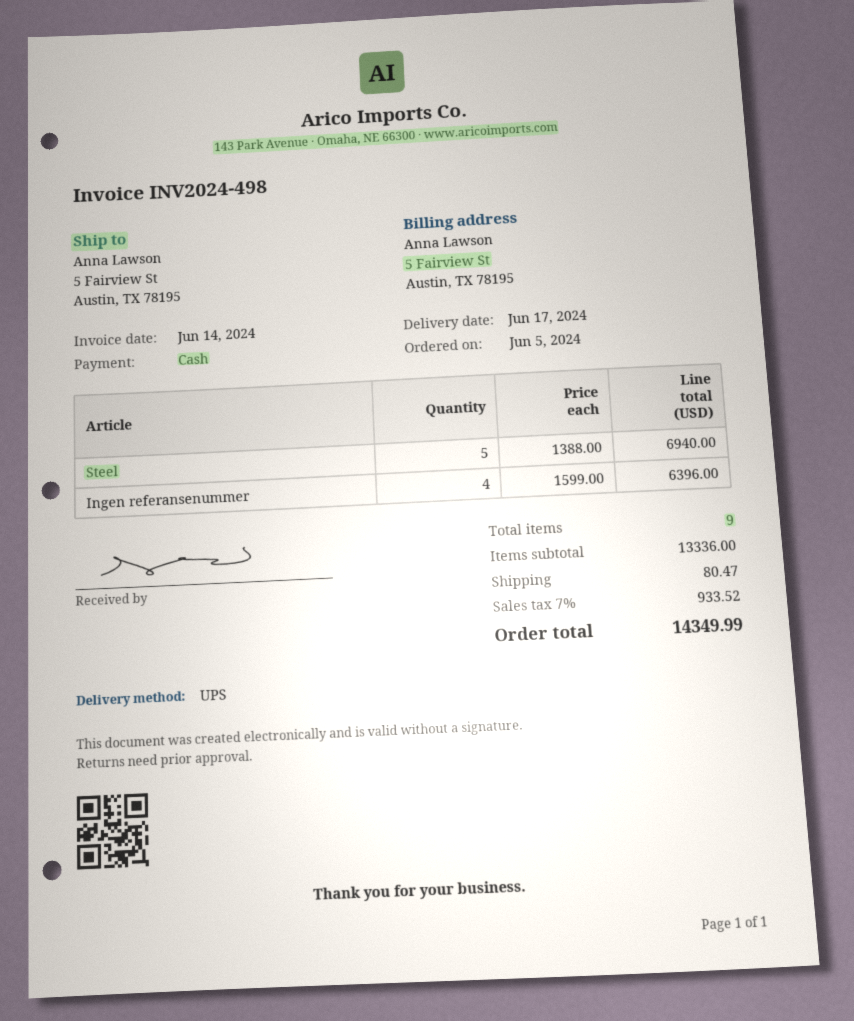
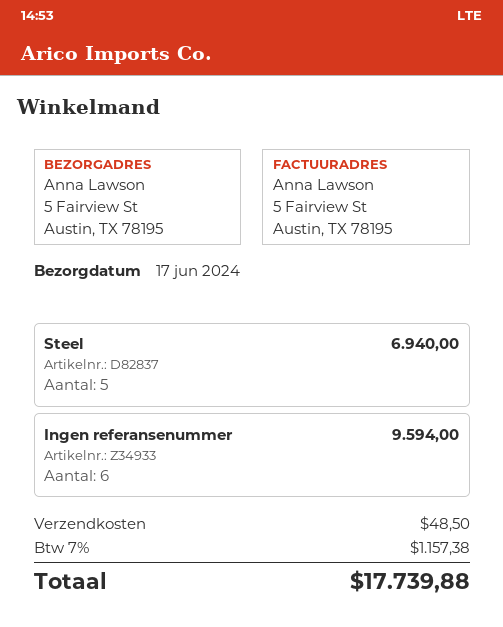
Ingen referansenummer: 4 for 6396.00 -> 6 for 9594.00
shipping: 80.47 -> 48.50
tax: 7% = 933.52 -> 7% = 1157.38
total: 14349.99 -> 17739.88

